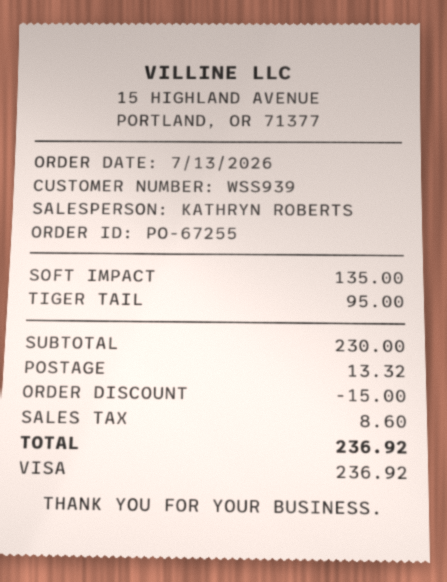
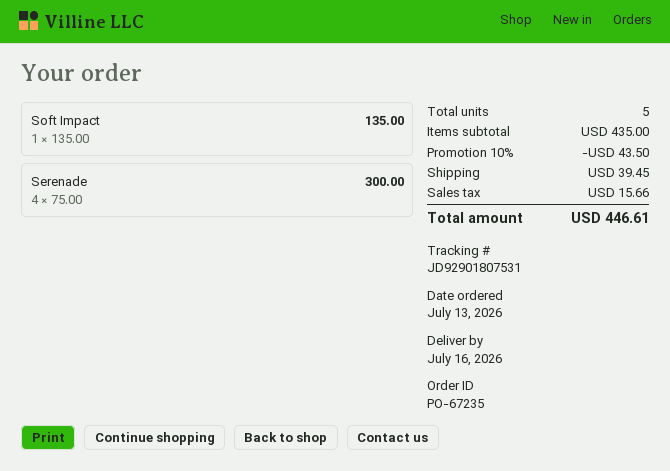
order number: PO-67255 -> PO-67235
TIGER TAIL: 1 x 95.00 = 95.00 -> none
Serenade: none -> 4 x 75.00 = 300.00
subtotal: 230.00 -> 435.00
discount: 15.00 -> 43.50
shipping: 13.32 -> 39.45
tax: 8.60 -> 15.66
total: 236.92 -> 446.61

